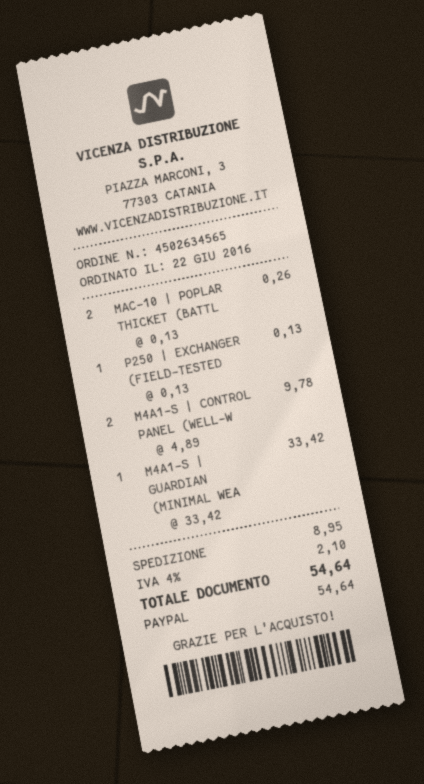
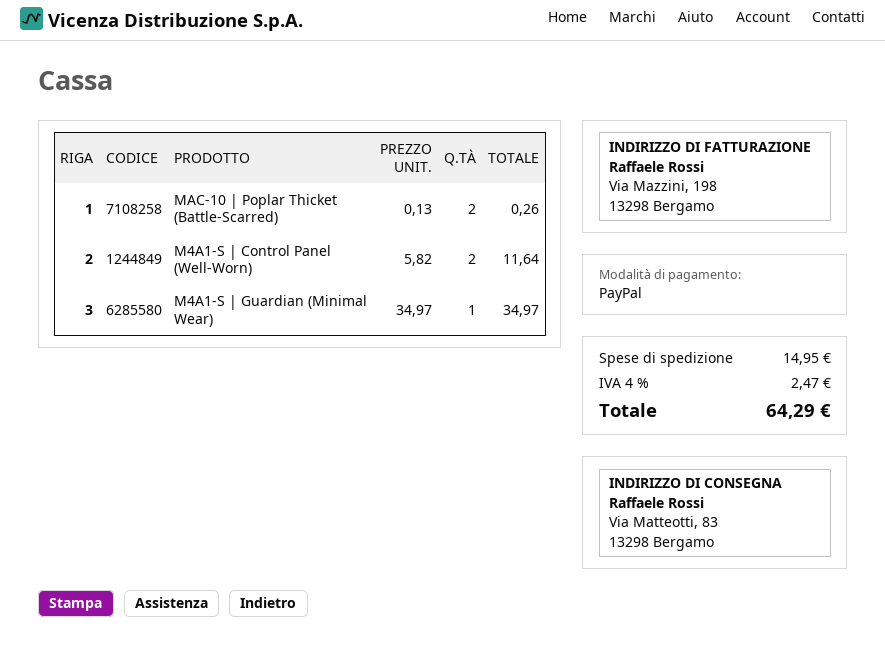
P250 | EXCHANGER (FIELD-TESTED: 1 x 0.13 = 0.13 -> none
M4A1-S | CONTROL PANEL (WELL-W: 2 x 4.89 = 9.78 -> 2 x 5.82 = 11.64
M4A1-S | GUARDIAN (MINIMAL WEA: 1 x 33.42 = 33.42 -> 1 x 34.97 = 34.97
shipping: 8.95 -> 14.95
tax: 4% = 2.10 -> 4% = 2.47
total: 54.64 -> 64.29

